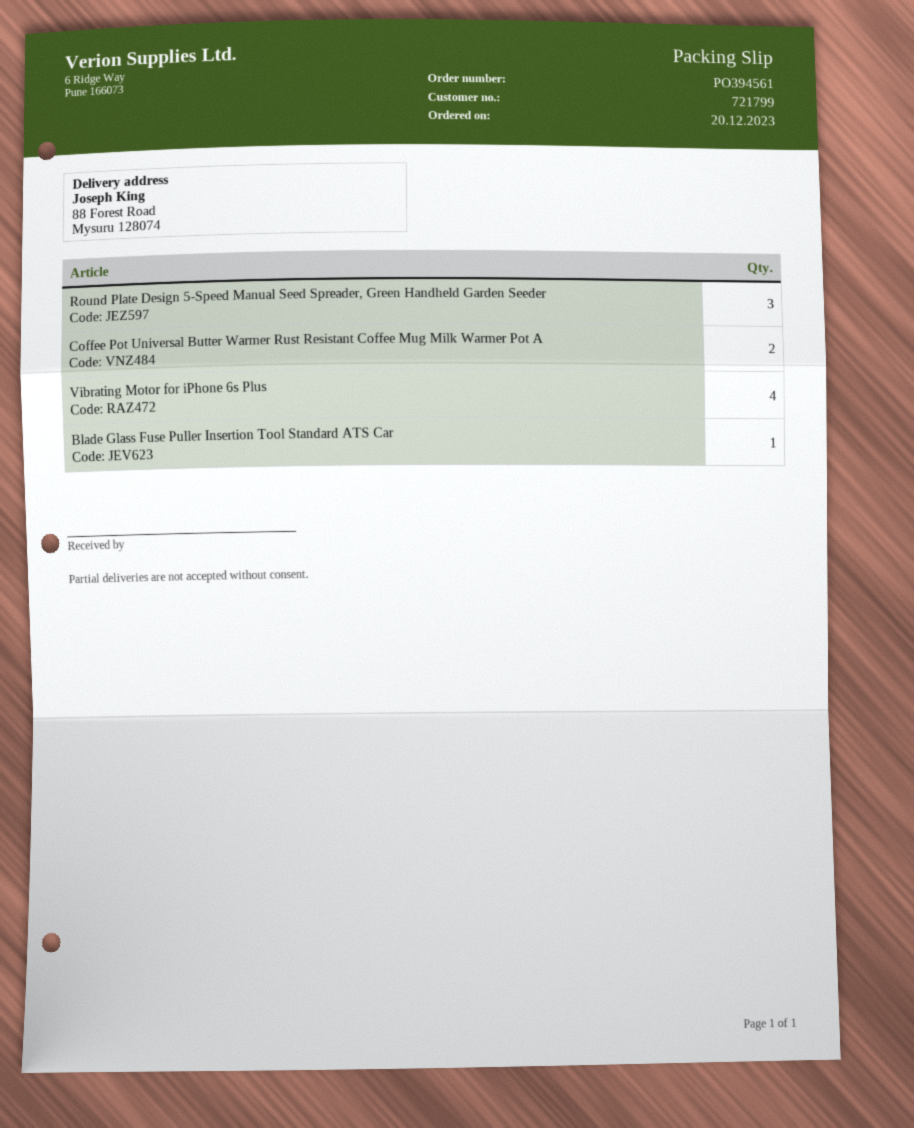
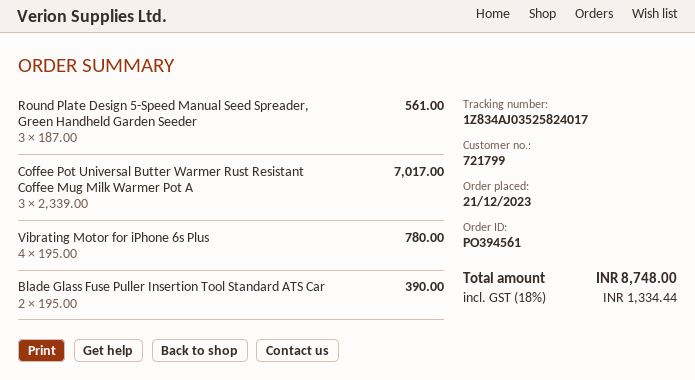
order date: 2023-12-20 -> 2023-12-21
Coffee Pot Universal Butter Warmer Rust Resistant Coffee Mug Milk Warmer Pot A: 2 -> 3
Blade Glass Fuse Puller Insertion Tool Standard ATS Car: 1 -> 2

